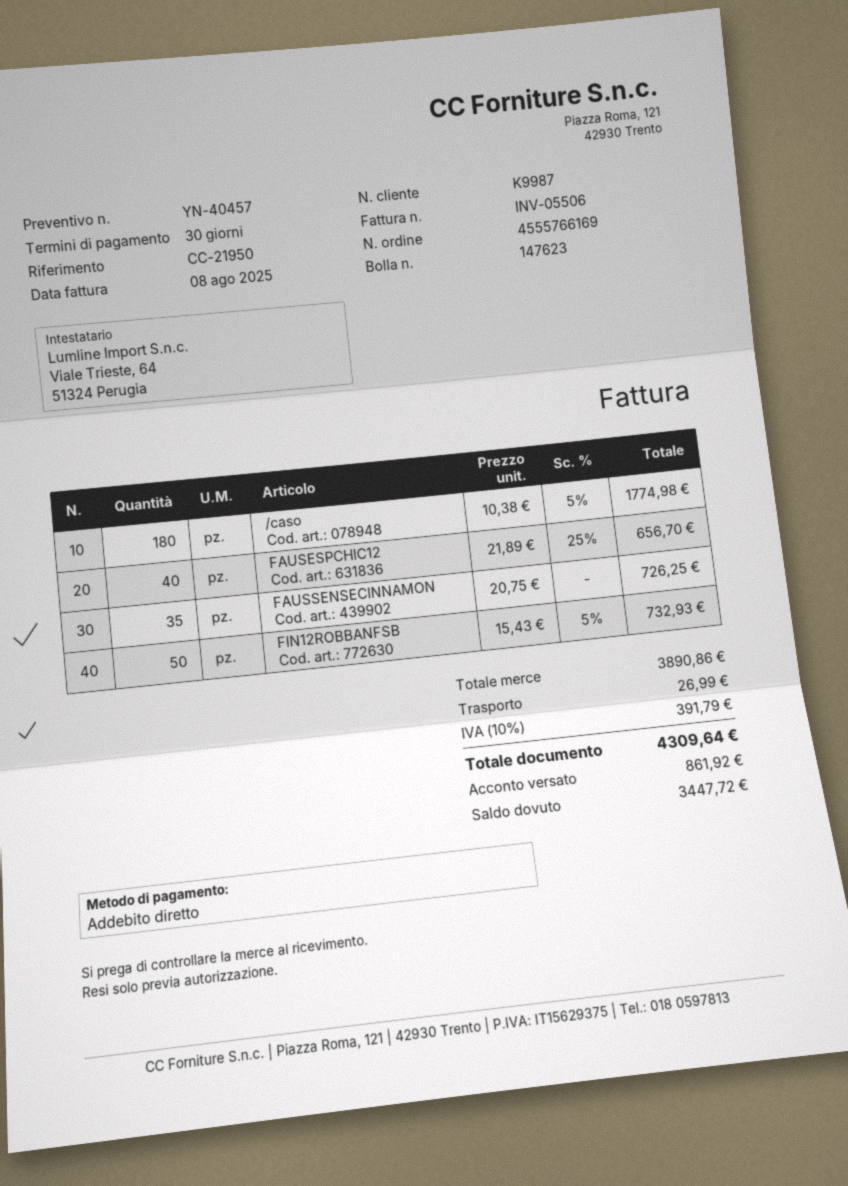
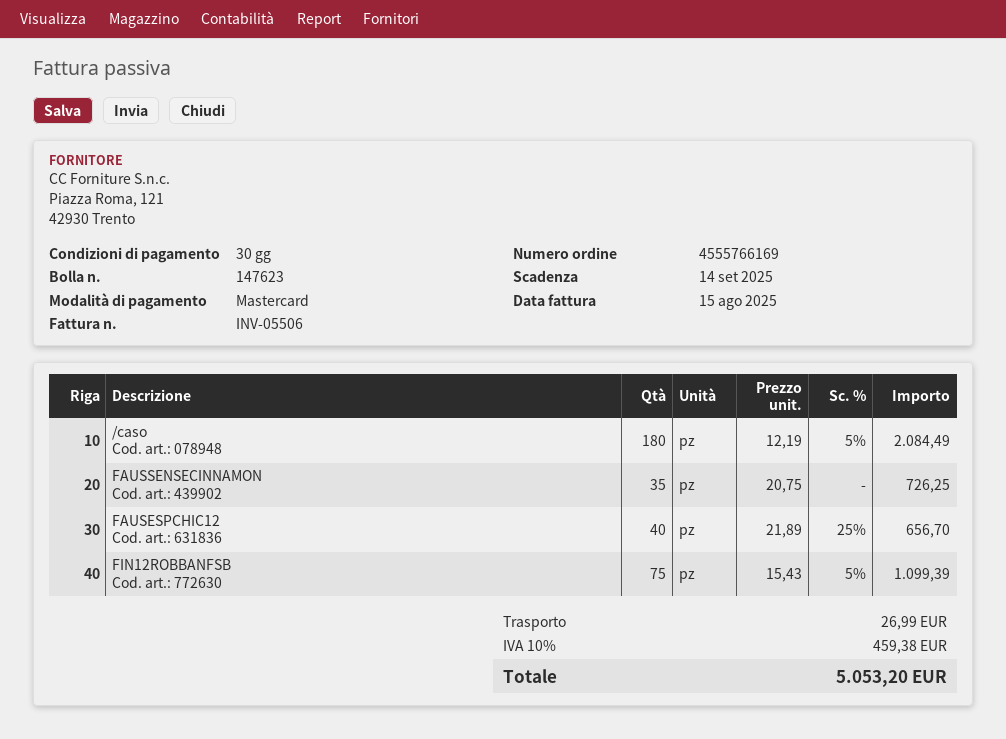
invoice date: 2025-08-08 -> 2025-08-15
payment method: direct debit -> Mastercard
/caso: 180 x 10.38 - 5% = 1774.98 -> 180 x 12.19 - 5% = 2084.49
FIN12ROBBANFSB: 50 x 15.43 - 5% = 732.93 -> 75 x 15.43 - 5% = 1099.39
tax: 10% = 391.79 -> 10% = 459.38
total: 4309.64 -> 5053.20

